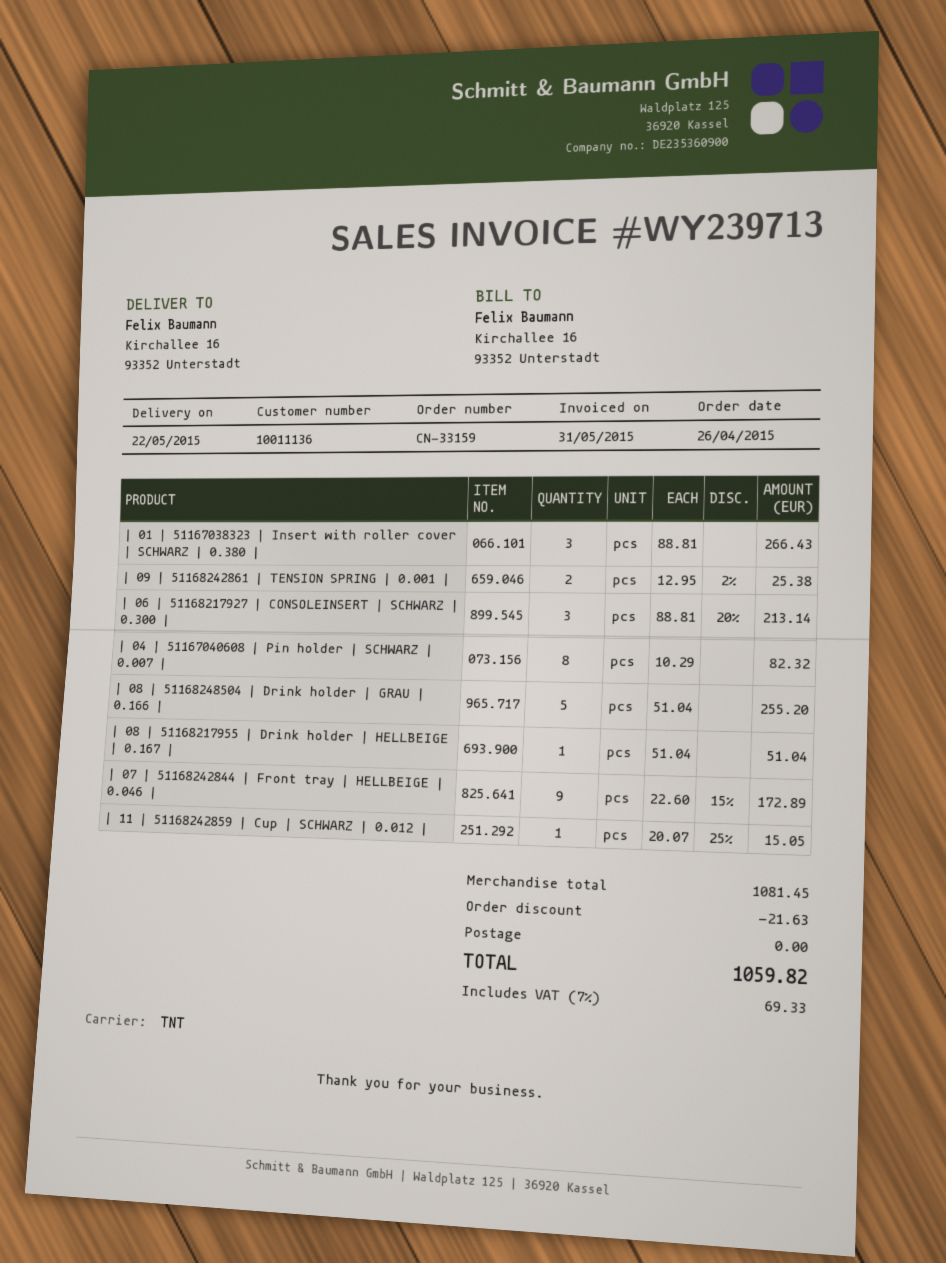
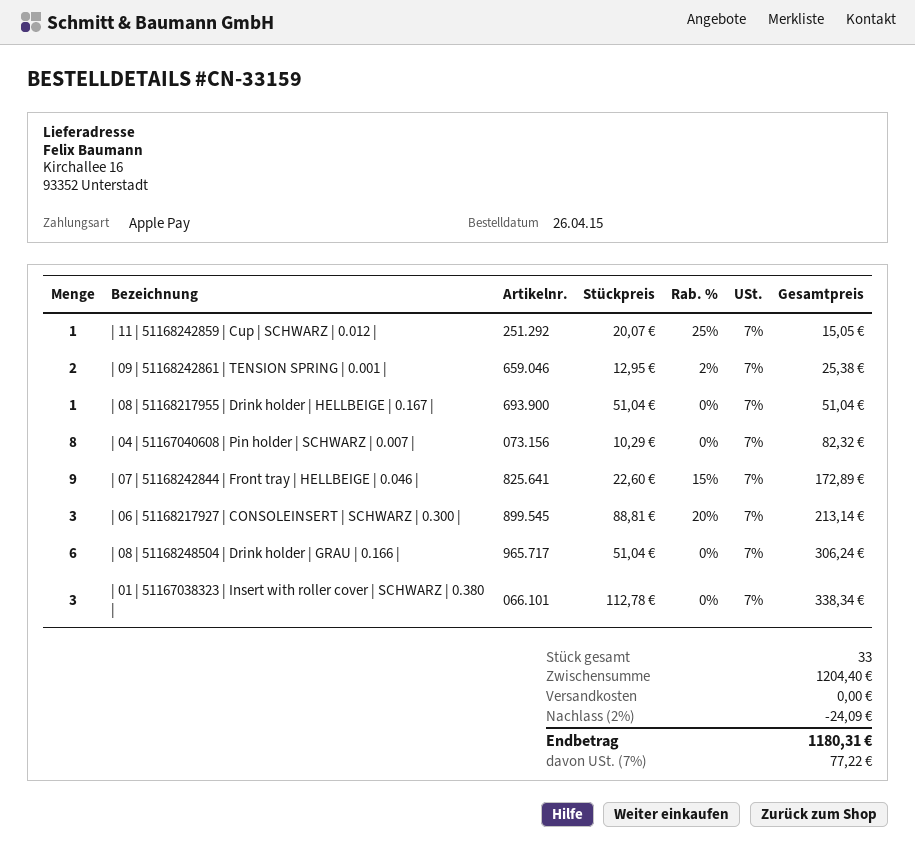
| 01 | 51167038323 | Insert with roller cover | SCHWARZ | 0.380 |: 3 x 88.81 = 266.43 -> 3 x 112.78 = 338.34
| 08 | 51168248504 | Drink holder | GRAU | 0.166 |: 5 x 51.04 = 255.20 -> 6 x 51.04 = 306.24
subtotal: 1081.45 -> 1204.40
discount: 21.63 -> 24.09
tax: 7% = 69.33 -> 7% = 77.22
total: 1059.82 -> 1180.31

